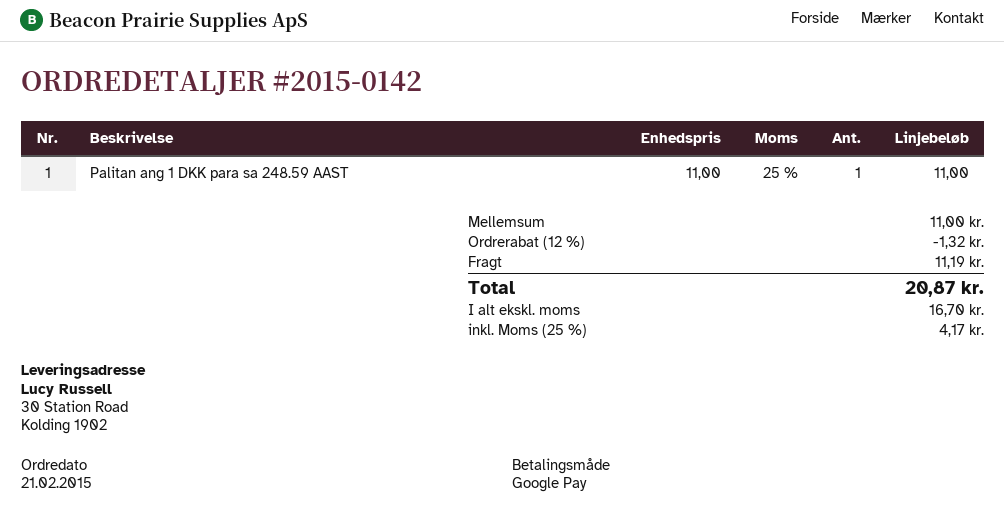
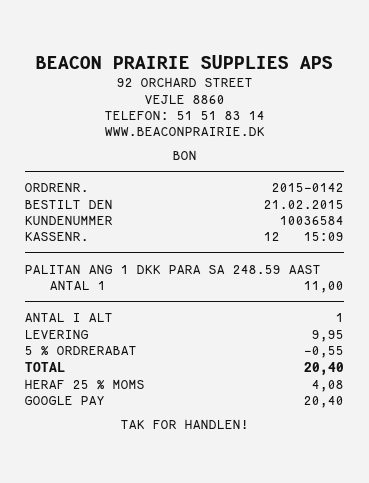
discount: 12% = 1.32 -> 5% = 0.55
shipping: 11.19 -> 9.95
tax: 25% = 4.17 -> 25% = 4.08
total: 20.87 -> 20.40

